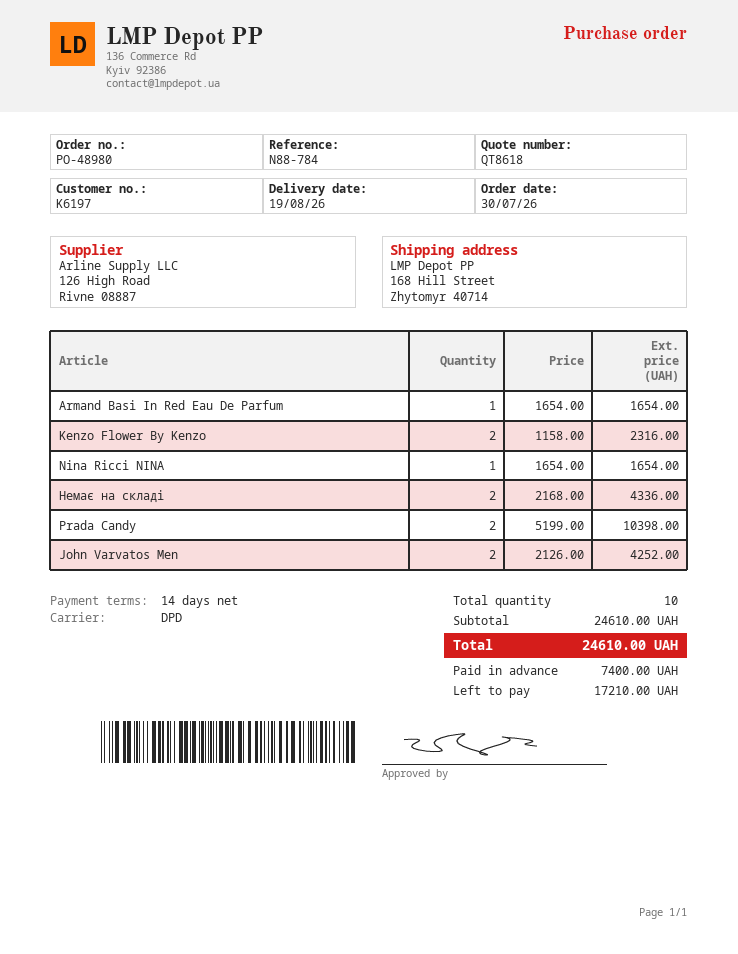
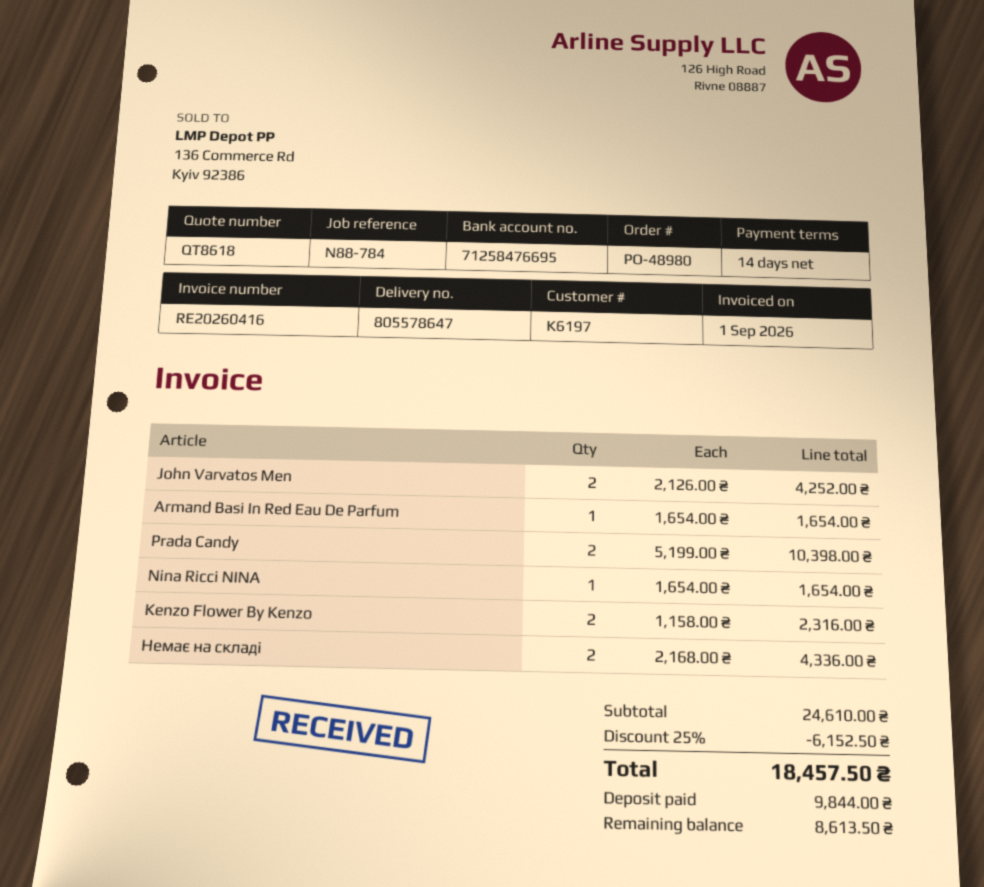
discount: none -> 25% = 6152.50
total: 24610.00 -> 18457.50
deposit: 7400.00 -> 9844.00
balance: 17210.00 -> 8613.50

